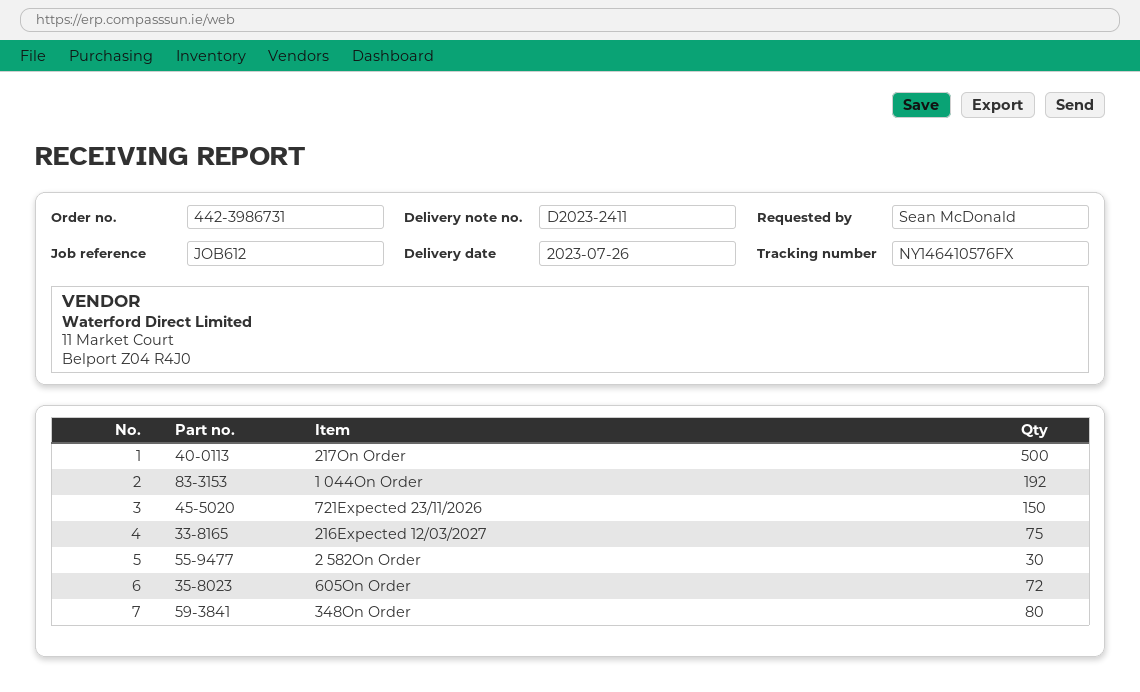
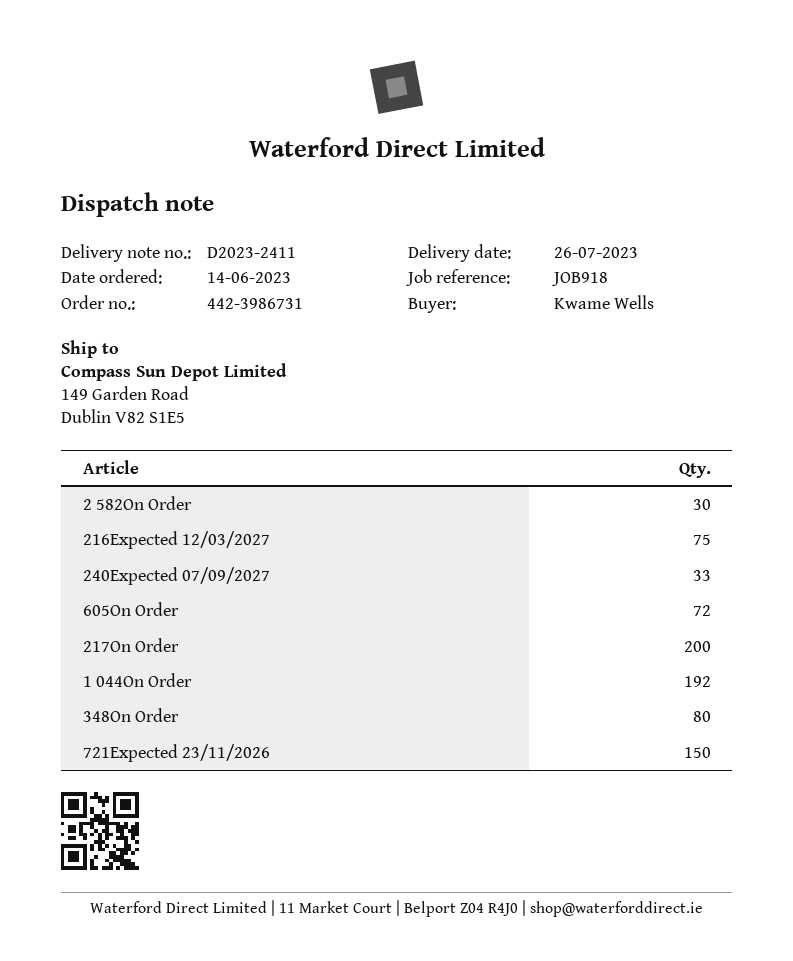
reference: JOB612 -> JOB918
ordered by: Sean McDonald -> Kwame Wells
217On Order: 500 -> 200
240Expected 07/09/2027: none -> 33

